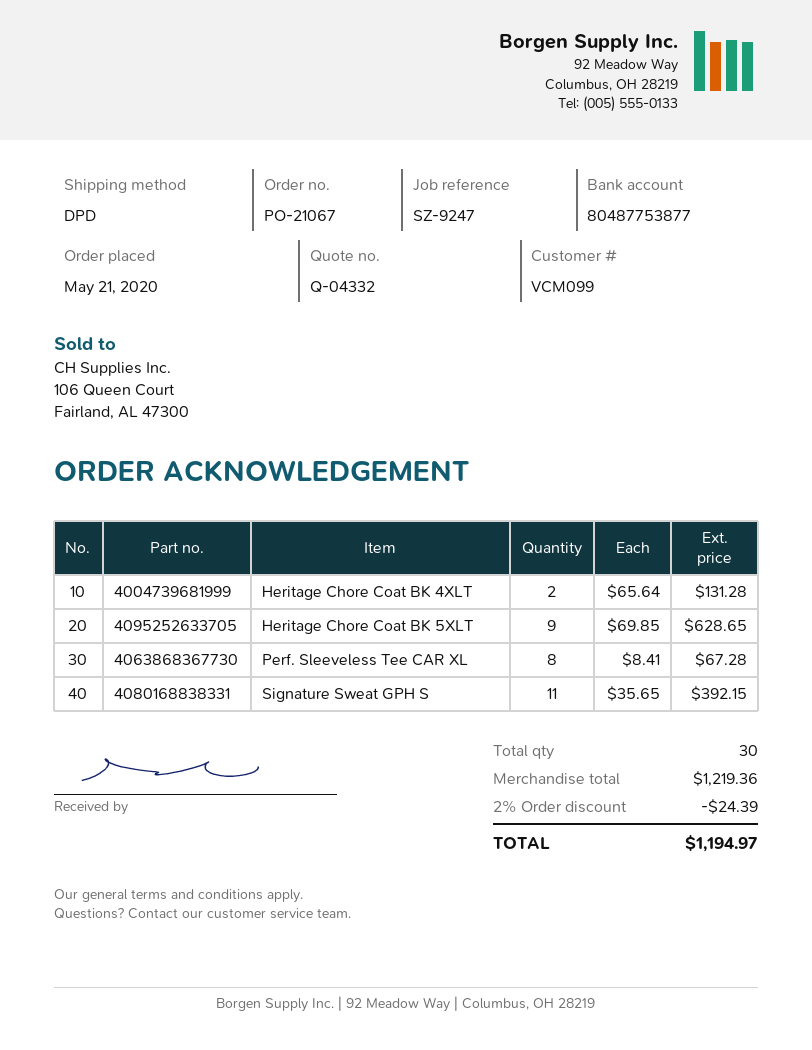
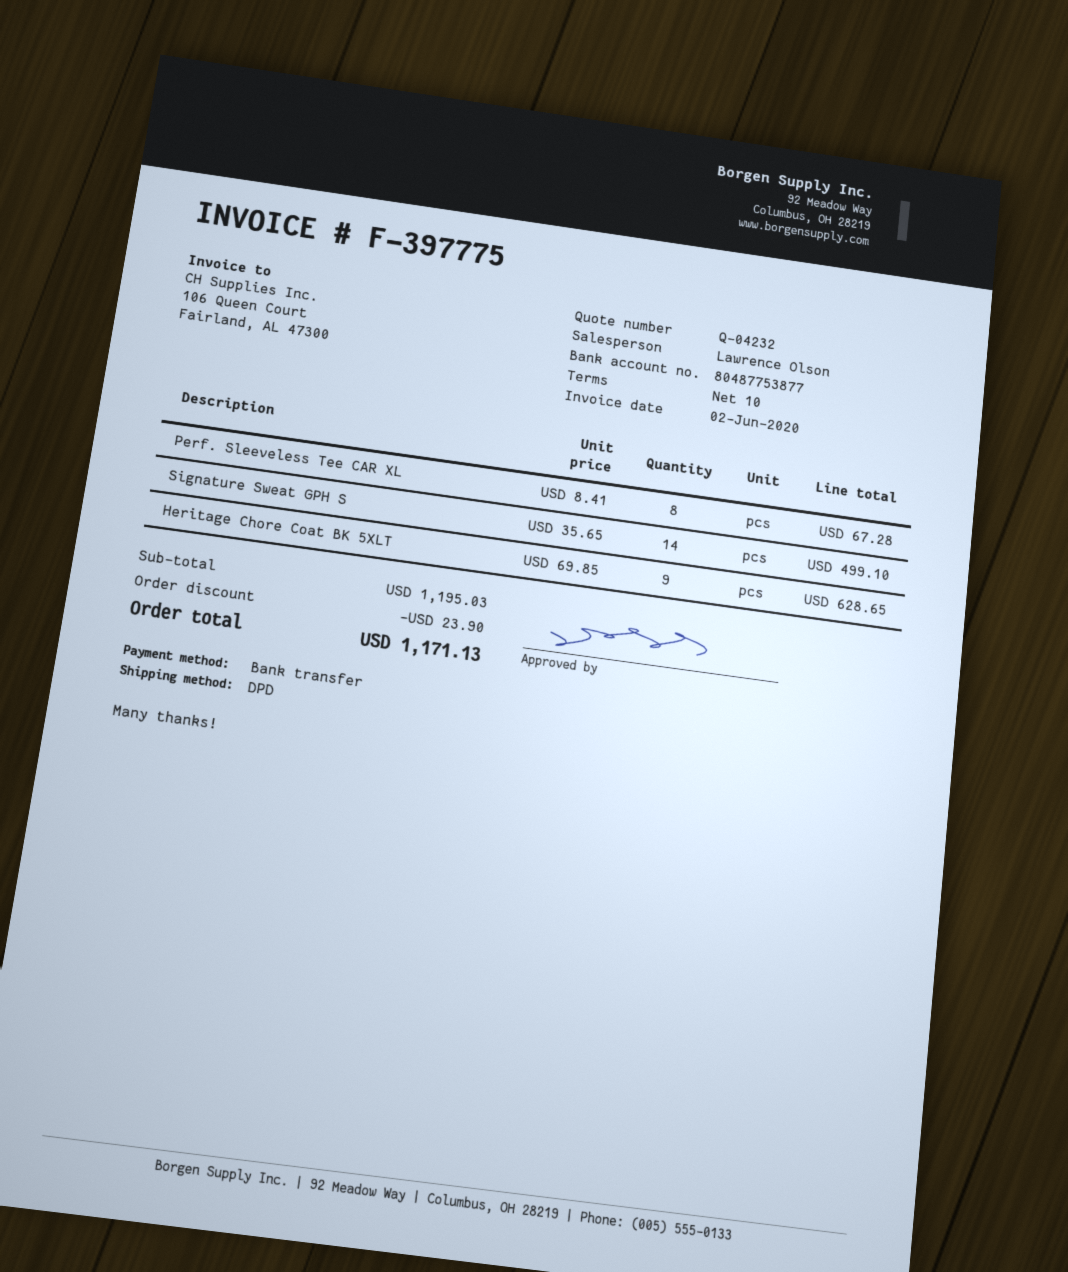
quote number: Q-04332 -> Q-04232
Heritage Chore Coat BK 4XLT: 2 x 65.64 = 131.28 -> none
Signature Sweat GPH S: 11 x 35.65 = 392.15 -> 14 x 35.65 = 499.10
subtotal: 1219.36 -> 1195.03
discount: 24.39 -> 23.90
total: 1194.97 -> 1171.13

